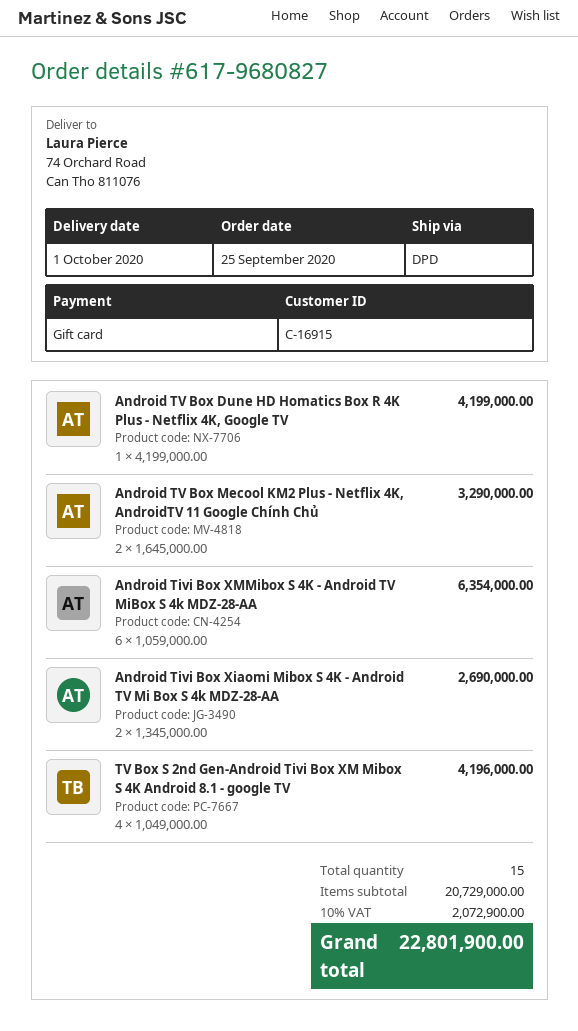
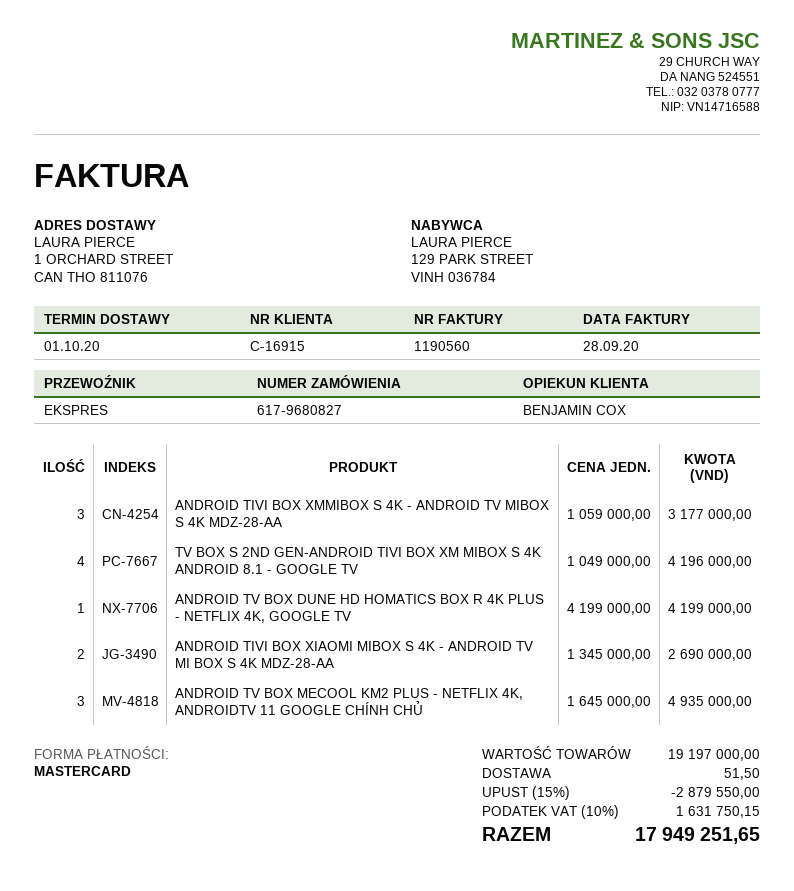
payment method: gift card -> Mastercard
shipping method: DPD -> express
ship to: 74 Orchard Road, Can Tho 811076 -> 1 ORCHARD STREET, CAN THO 811076
Android TV Box Mecool KM2 Plus - Netflix 4K, AndroidTV 11 Google Chính Chủ: 2 x 1645000.00 = 3290000.00 -> 3 x 1645000.00 = 4935000.00
Android Tivi Box XMMibox S 4K - Android TV MiBox S 4k MDZ-28-AA: 6 x 1059000.00 = 6354000.00 -> 3 x 1059000.00 = 3177000.00
subtotal: 20729000.00 -> 19197000.00
discount: none -> 15% = 2879550.00
shipping: none -> 51.50
tax: 10% = 2072900.00 -> 10% = 1631750.15
total: 22801900.00 -> 17949251.65

